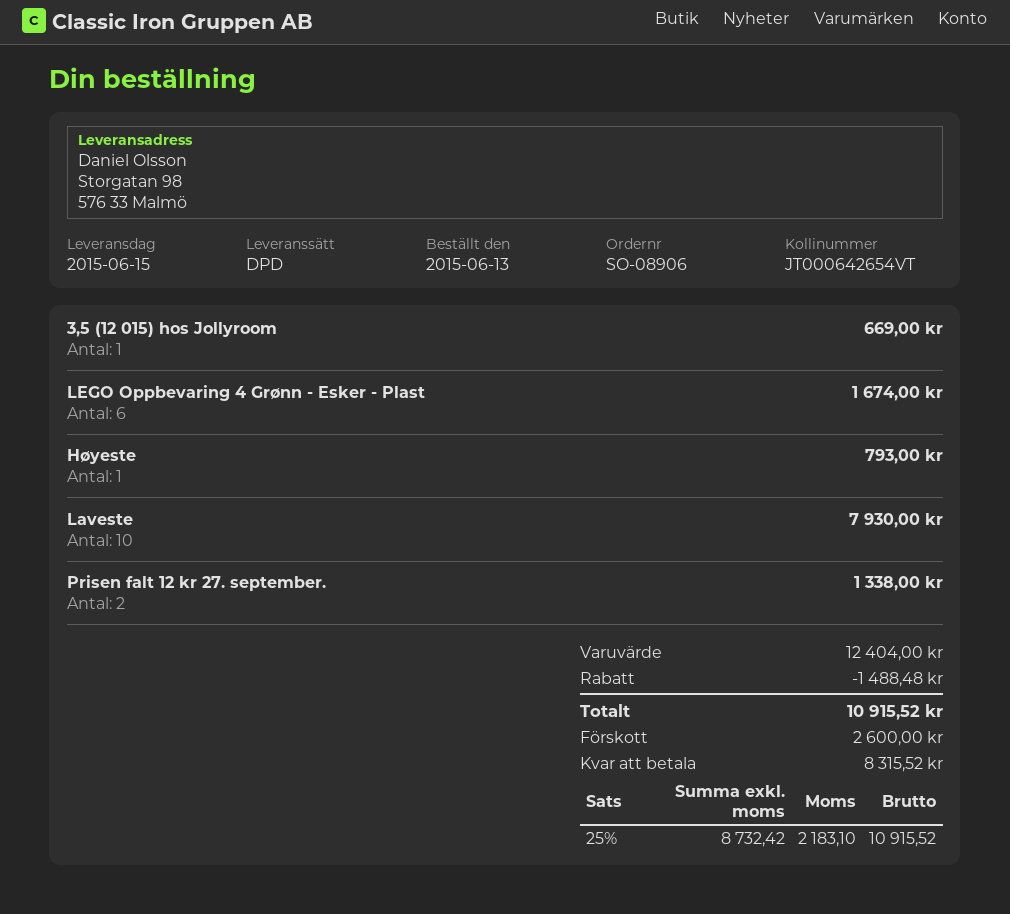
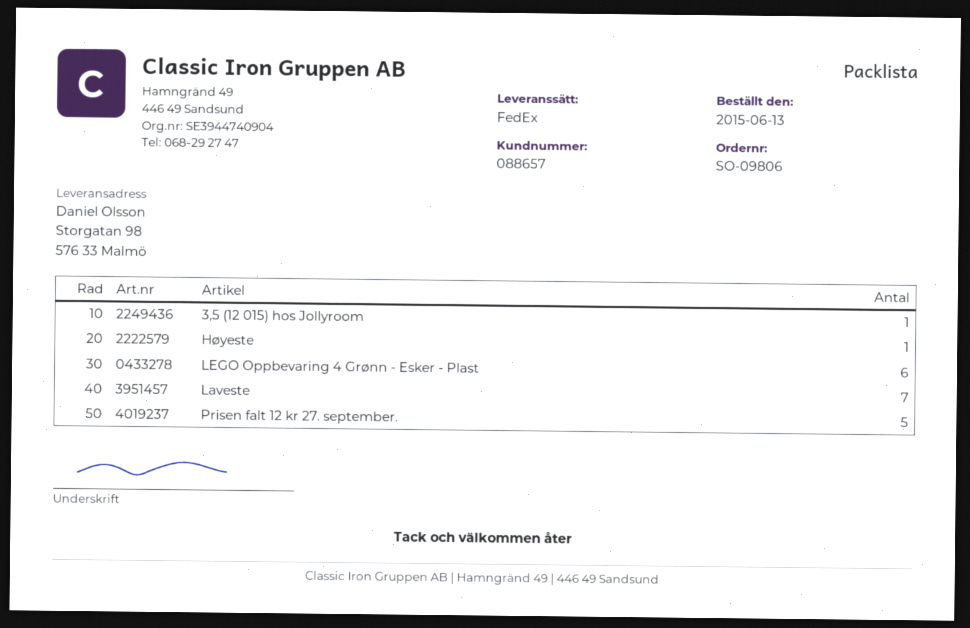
order number: SO-08906 -> SO-09806
shipping method: DPD -> FedEx
Laveste: 10 -> 7
Prisen falt 12 kr 27. september.: 2 -> 5

